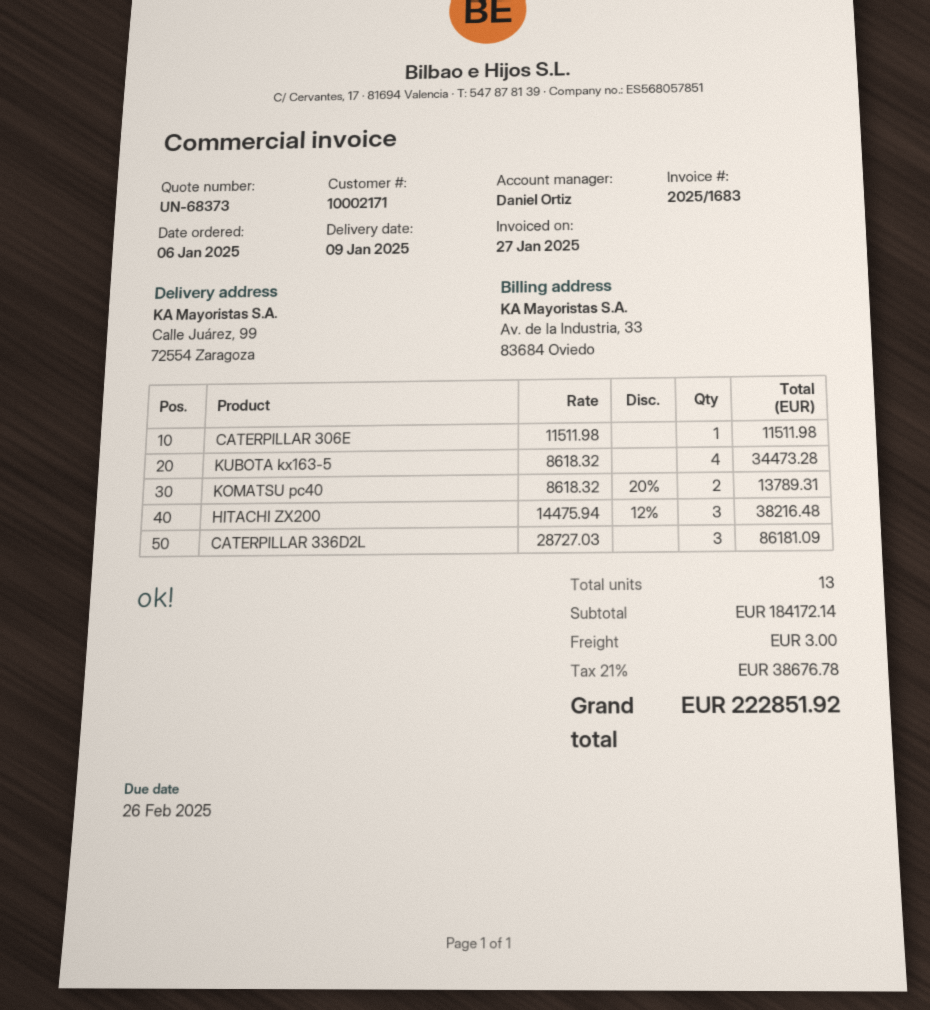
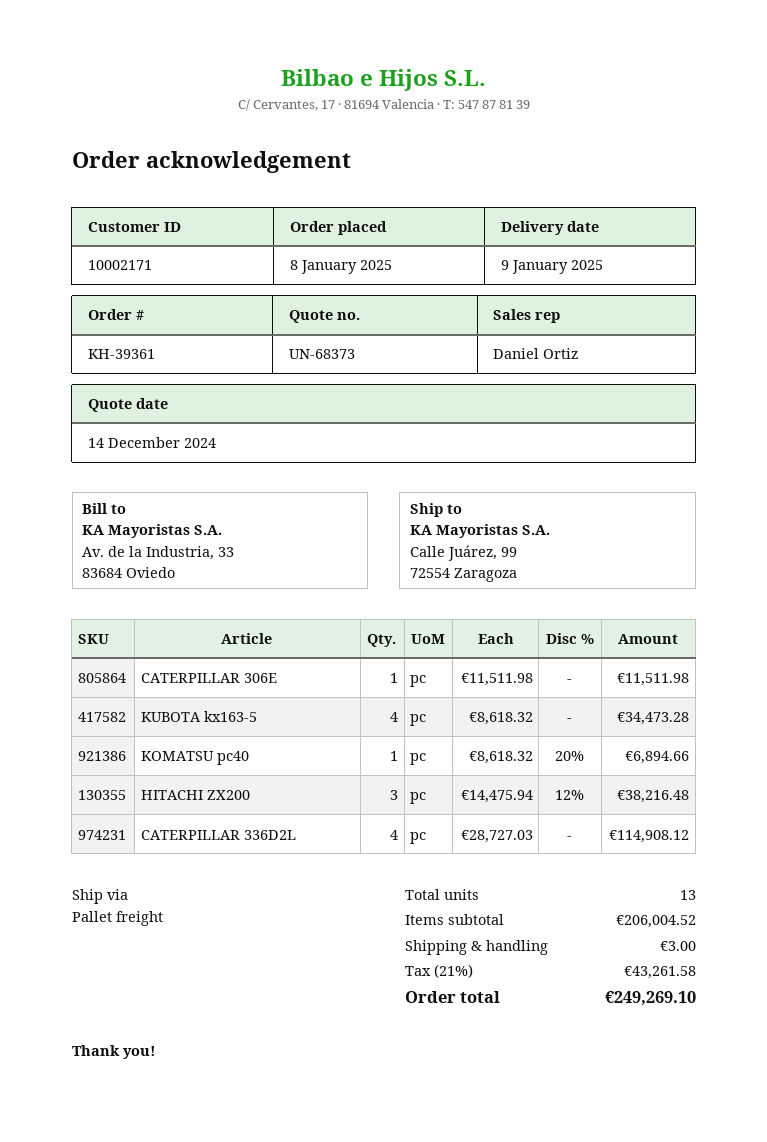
order date: 2025-01-06 -> 2025-01-08
KOMATSU pc40: 2 x 8618.32 - 20% = 13789.31 -> 1 x 8618.32 - 20% = 6894.66
CATERPILLAR 336D2L: 3 x 28727.03 = 86181.09 -> 4 x 28727.03 = 114908.12
subtotal: 184172.14 -> 206004.52
tax: 21% = 38676.78 -> 21% = 43261.58
total: 222851.92 -> 249269.10

